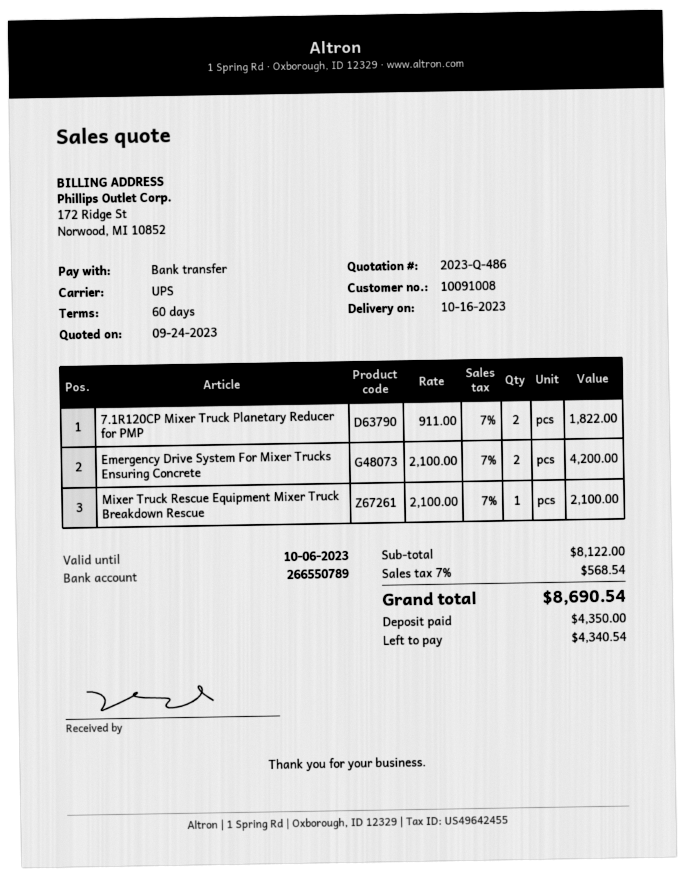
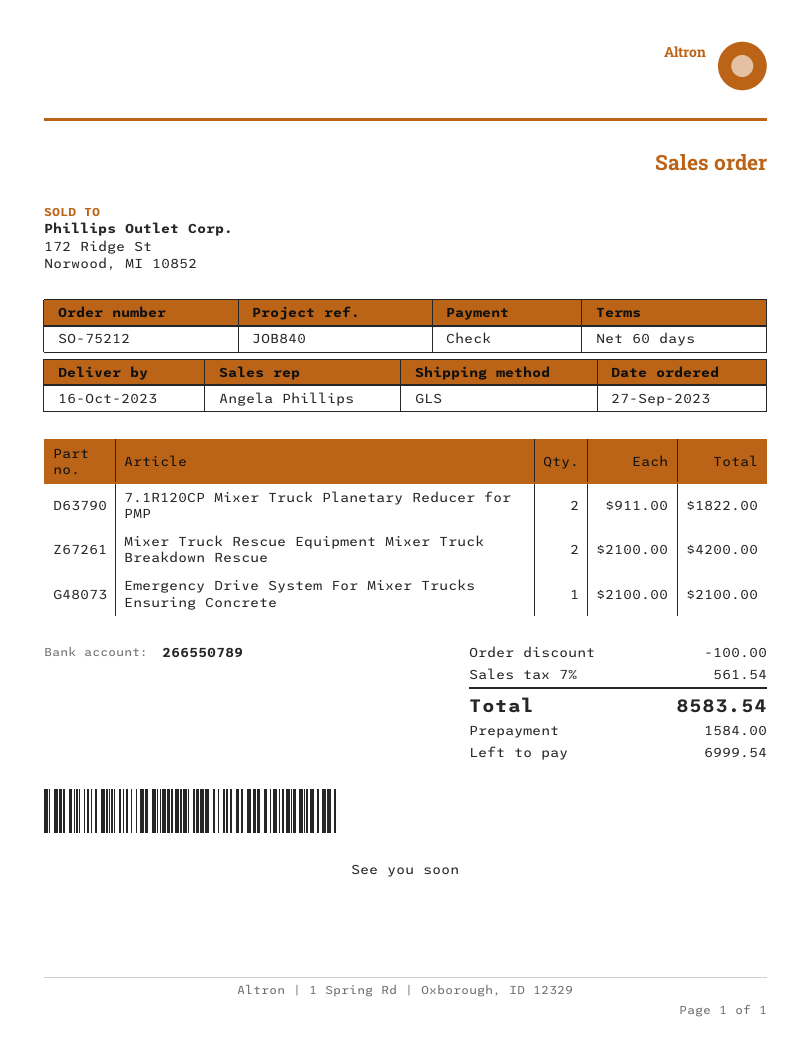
payment method: bank transfer -> cheque
shipping method: UPS -> GLS
Emergency Drive System For Mixer Trucks Ensuring Concrete: 2 x 2100.00 = 4200.00 -> 1 x 2100.00 = 2100.00
Mixer Truck Rescue Equipment Mixer Truck Breakdown Rescue: 1 x 2100.00 = 2100.00 -> 2 x 2100.00 = 4200.00
discount: none -> 100.00
tax: 7% = 568.54 -> 7% = 561.54
total: 8690.54 -> 8583.54
deposit: 4350.00 -> 1584.00
balance: 4340.54 -> 6999.54

